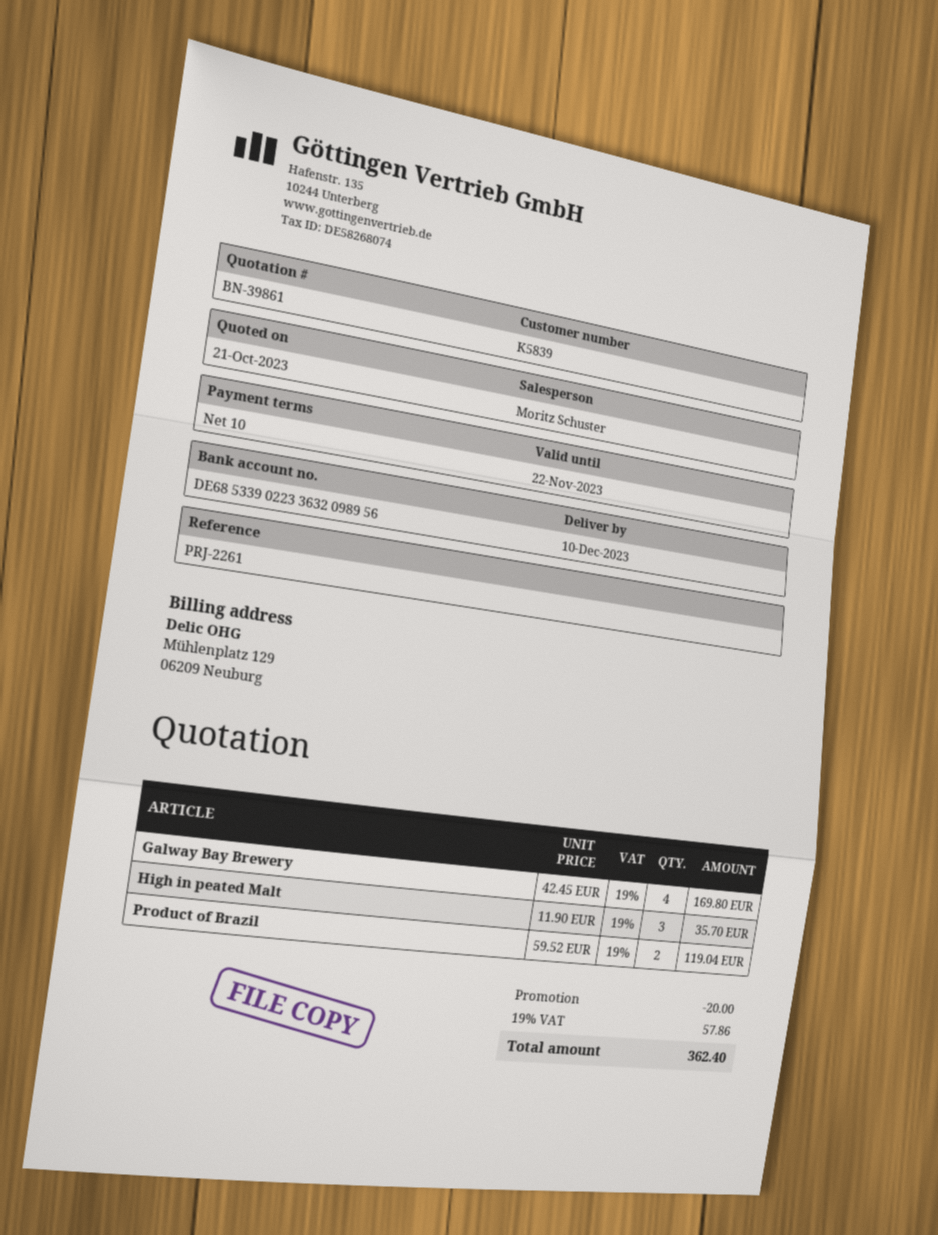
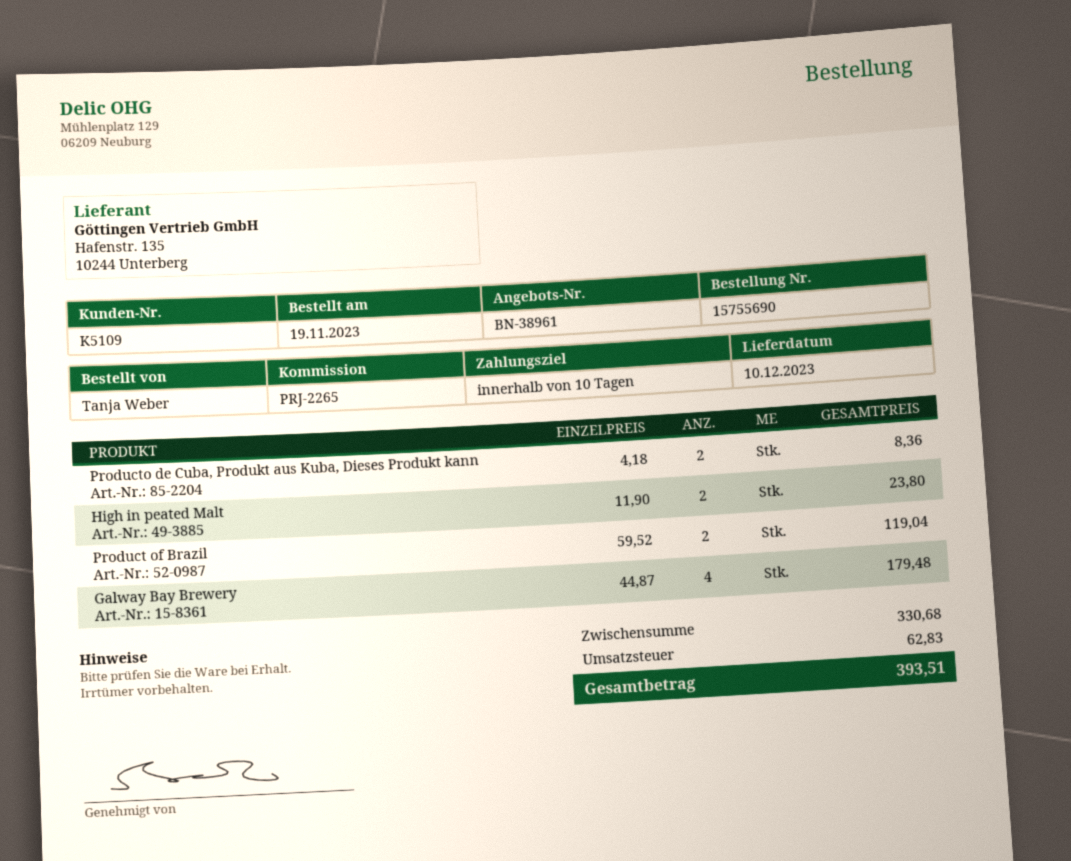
quote number: BN-39861 -> BN-38961
customer number: K5839 -> K5109
reference: PRJ-2261 -> PRJ-2265
Galway Bay Brewery: 4 x 42.45 = 169.80 -> 4 x 44.87 = 179.48
High in peated Malt: 3 x 11.90 = 35.70 -> 2 x 11.90 = 23.80
Producto de Cuba, Produkt aus Kuba, Dieses Produkt kann: none -> 2 x 4.18 = 8.36
discount: 20.00 -> none
tax: 57.86 -> 62.83
total: 362.40 -> 393.51

